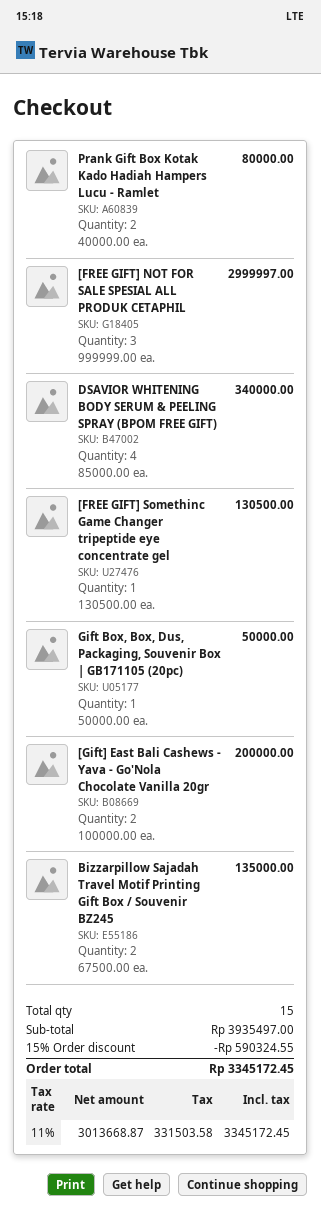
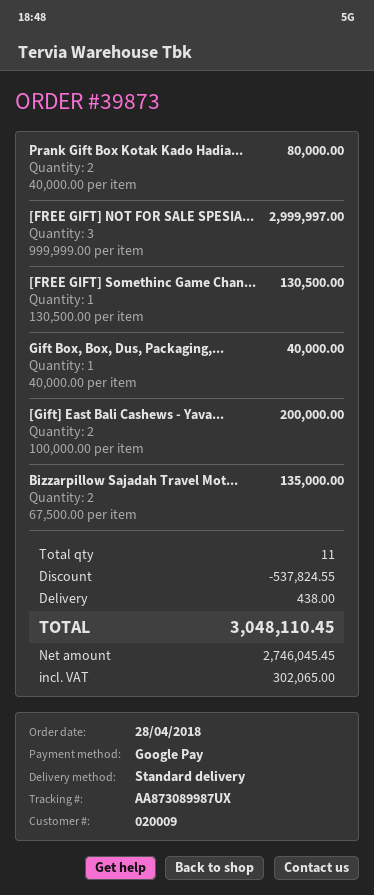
DSAVIOR WHITENING BODY SERUM & PEELING SPRAY (BPOM FREE GIFT): 4 x 85000.00 = 340000.00 -> none
Gift Box, Box, Dus, Packaging, Souvenir Box | GB171105 (20pc): 1 x 50000.00 = 50000.00 -> 1 x 40000.00 = 40000.00
total quantity: 15 -> 11
discount: 590324.55 -> 537824.55
shipping: none -> 438.00
net: 3013668.87 -> 2746045.45
tax: 331503.58 -> 302065.00
total: 3345172.45 -> 3048110.45

